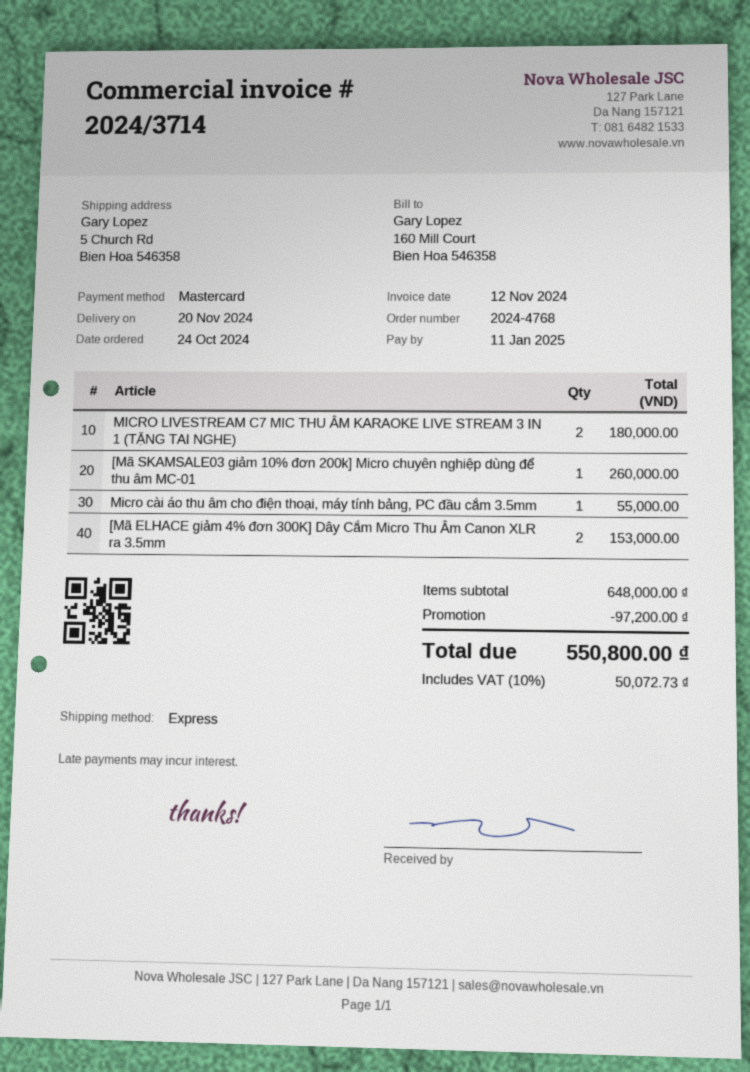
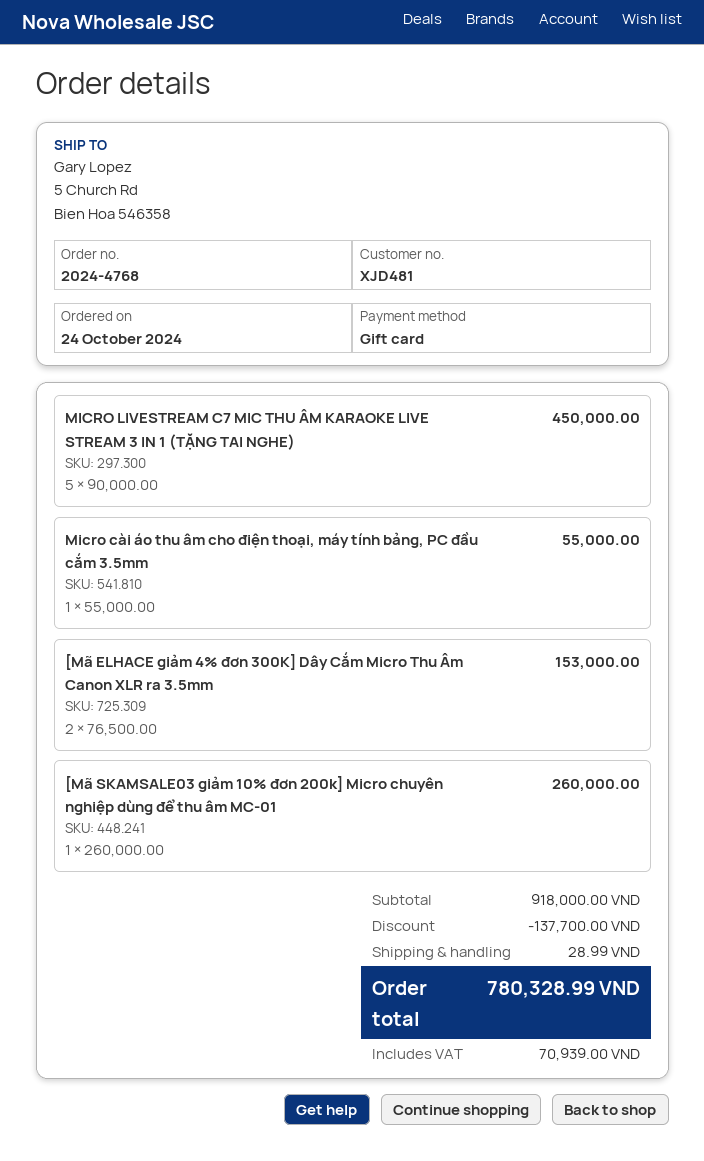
payment method: Mastercard -> gift card
MICRO LIVESTREAM C7 MIC THU ÂM KARAOKE LIVE STREAM 3 IN 1 (TẶNG TAI NGHE): 2 for 180000.00 -> 5 for 450000.00
subtotal: 648000.00 -> 918000.00
discount: 97200.00 -> 137700.00
shipping: none -> 28.99
tax: 50072.73 -> 70939.00
total: 550800.00 -> 780328.99

